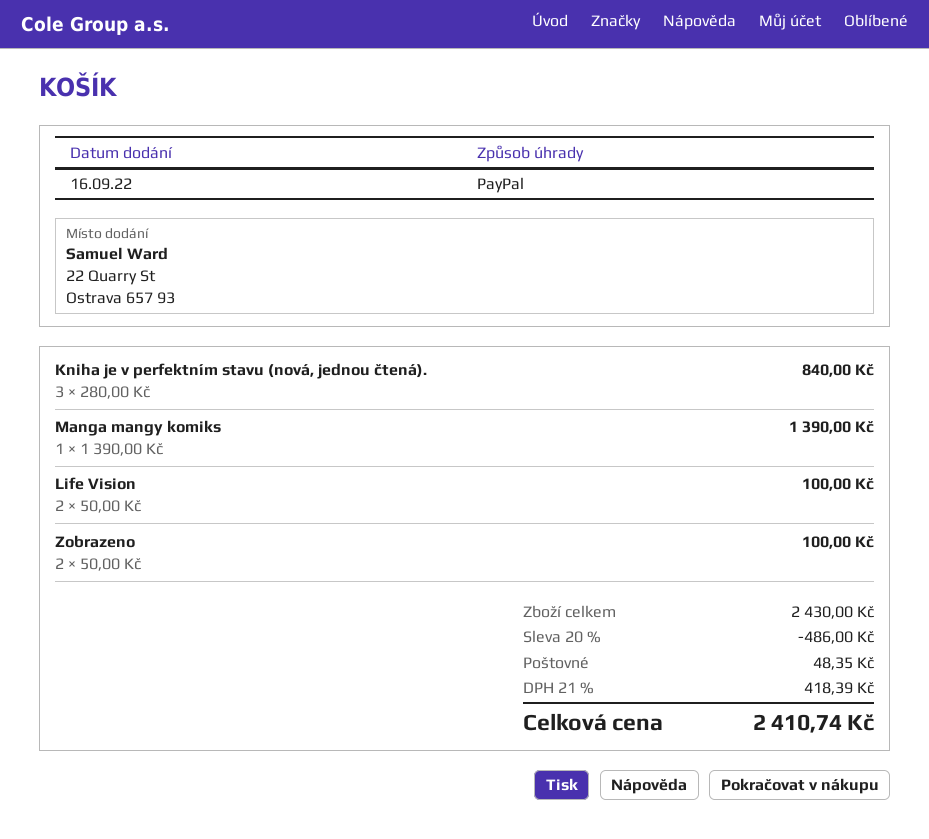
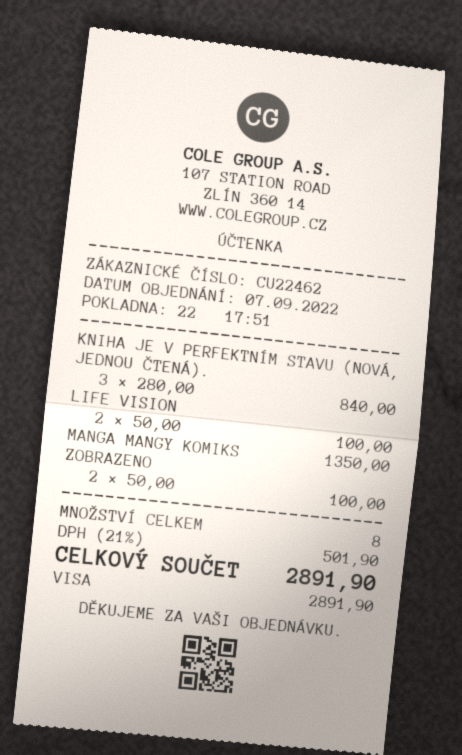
payment method: PayPal -> Visa
Manga mangy komiks: 1 x 1390.00 = 1390.00 -> 1 x 1350.00 = 1350.00
discount: 20% = 486.00 -> none
shipping: 48.35 -> none
tax: 21% = 418.39 -> 21% = 501.90
total: 2410.74 -> 2891.90

